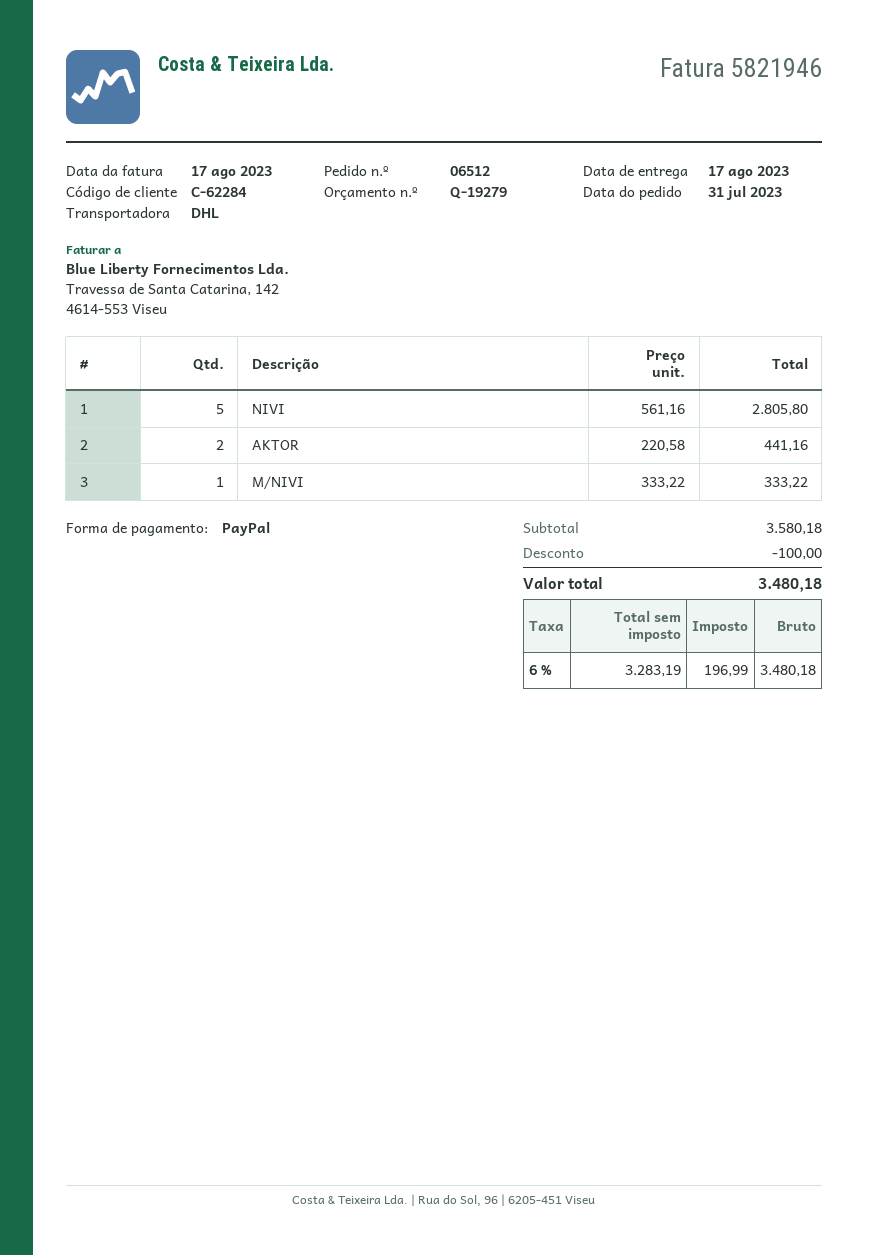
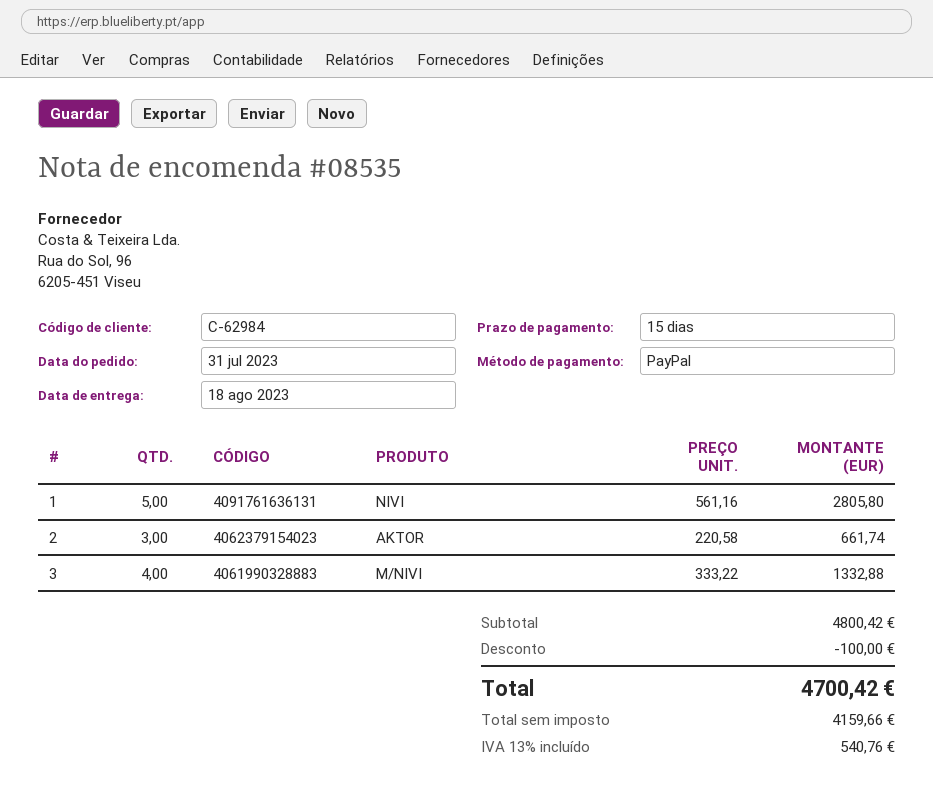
order number: 06512 -> 08535
delivery date: 2023-08-17 -> 2023-08-18
customer number: C-62284 -> C-62984
AKTOR: 2 x 220.58 = 441.16 -> 3 x 220.58 = 661.74
M/NIVI: 1 x 333.22 = 333.22 -> 4 x 333.22 = 1332.88
subtotal: 3580.18 -> 4800.42
net: 3283.19 -> 4159.66
tax: 6% = 196.99 -> 13% = 540.76
total: 3480.18 -> 4700.42

